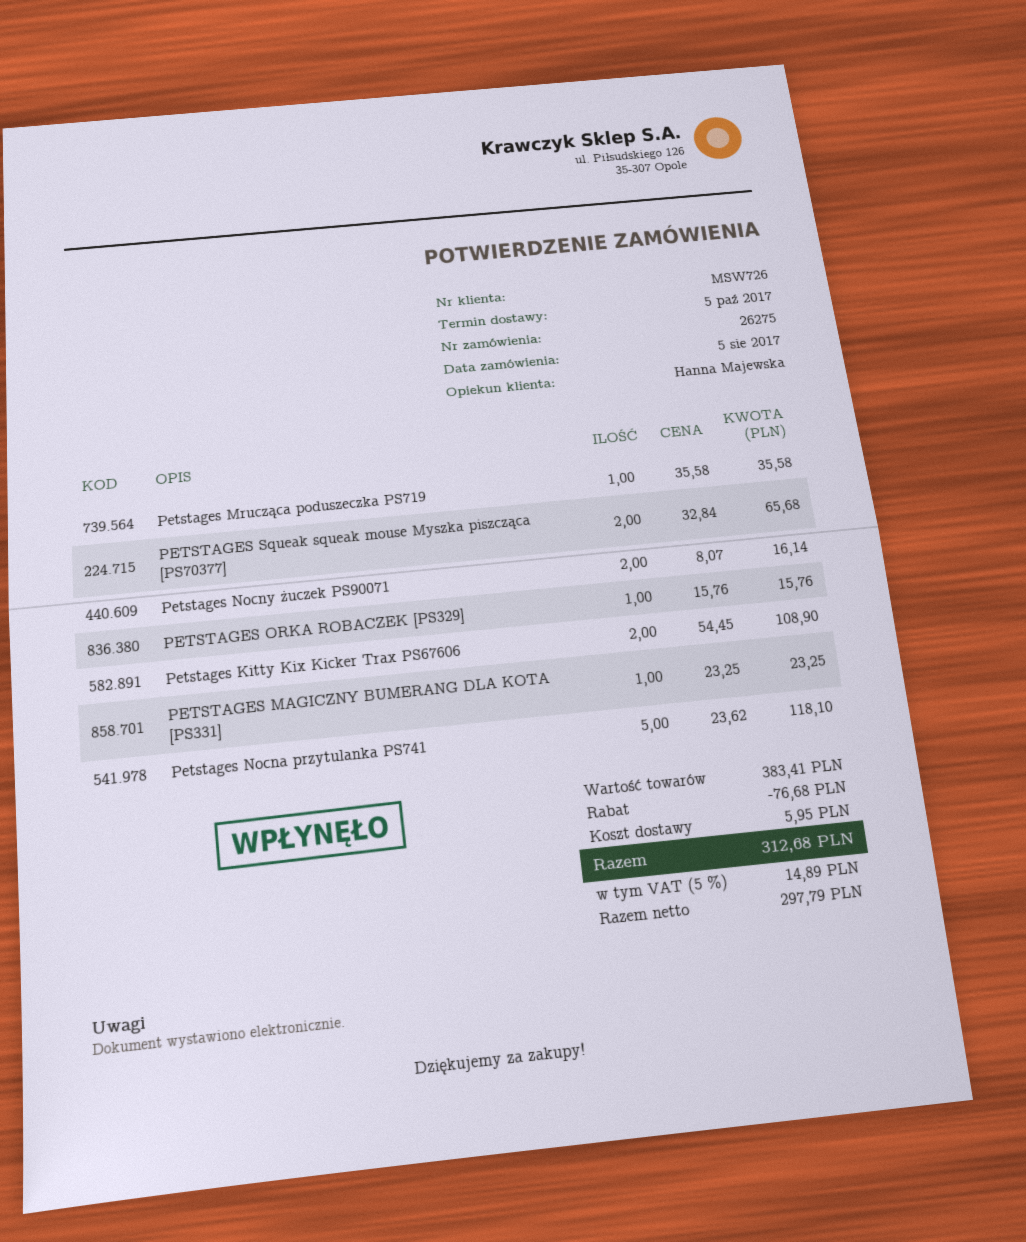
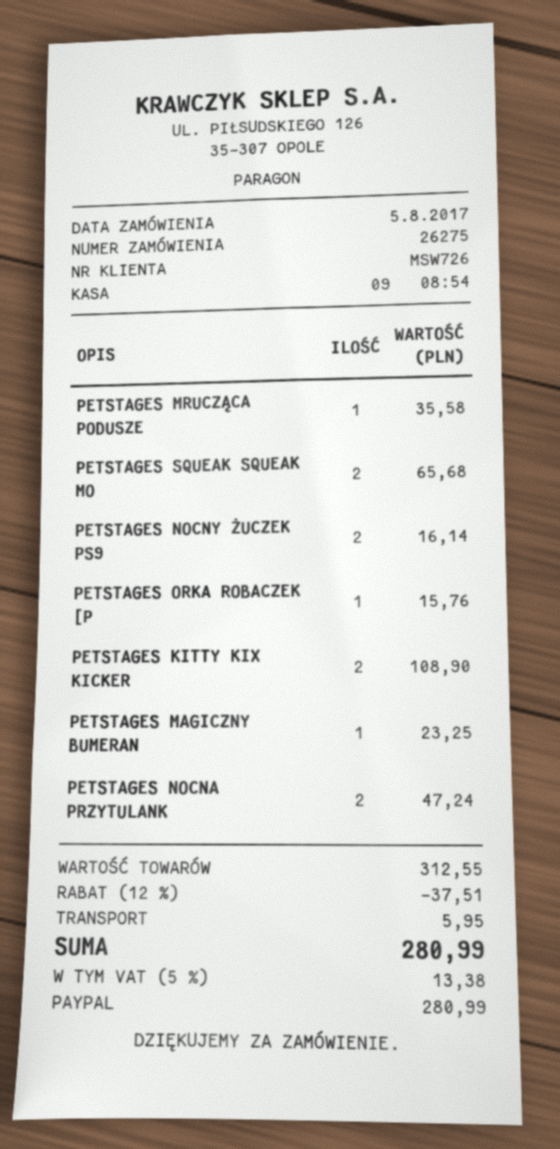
Petstages Nocna przytulanka PS741: 5 for 118.10 -> 2 for 47.24
subtotal: 383.41 -> 312.55
discount: 76.68 -> 37.51
tax: 5% = 14.89 -> 5% = 13.38
total: 312.68 -> 280.99

